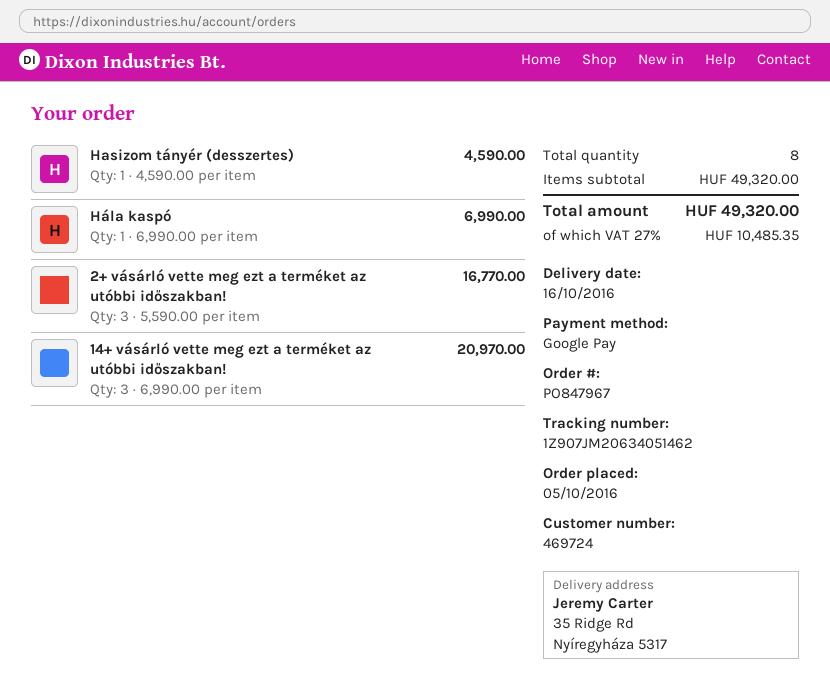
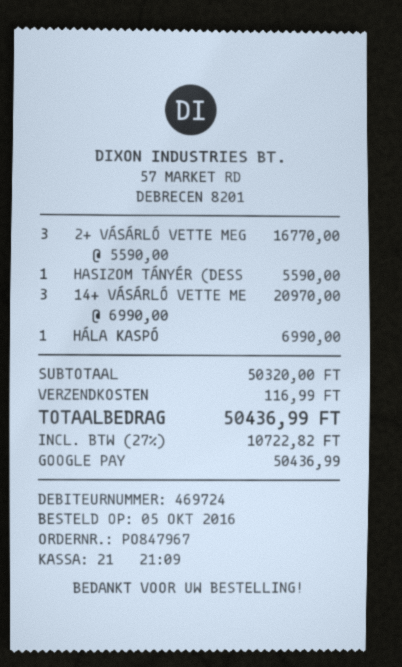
Hasizom tányér (desszertes): 1 x 4590.00 = 4590.00 -> 1 x 5590.00 = 5590.00
subtotal: 49320.00 -> 50320.00
shipping: none -> 116.99
tax: 27% = 10485.35 -> 27% = 10722.82
total: 49320.00 -> 50436.99

